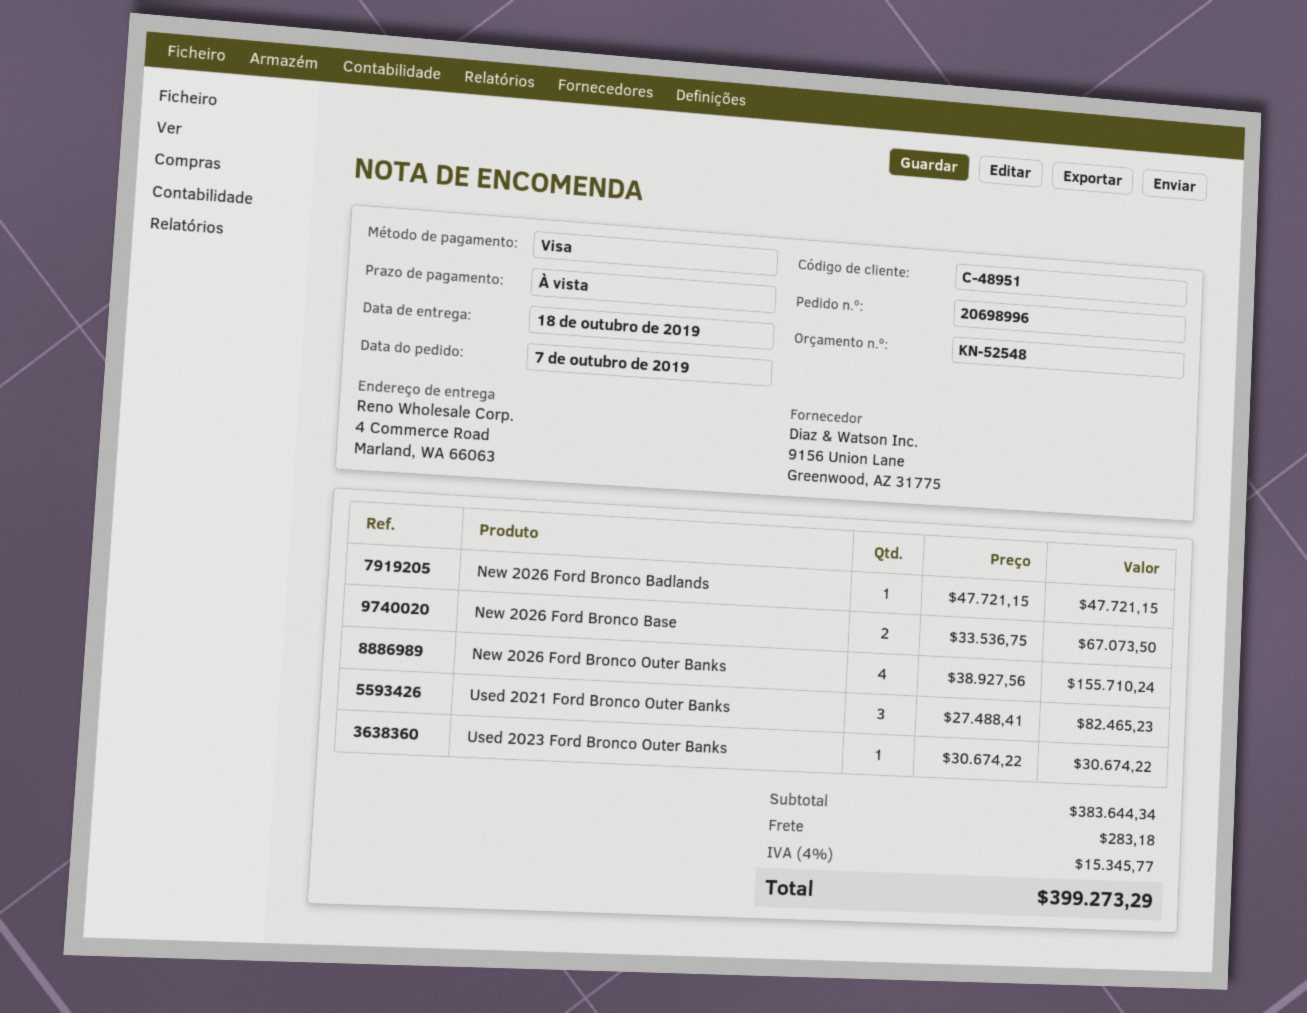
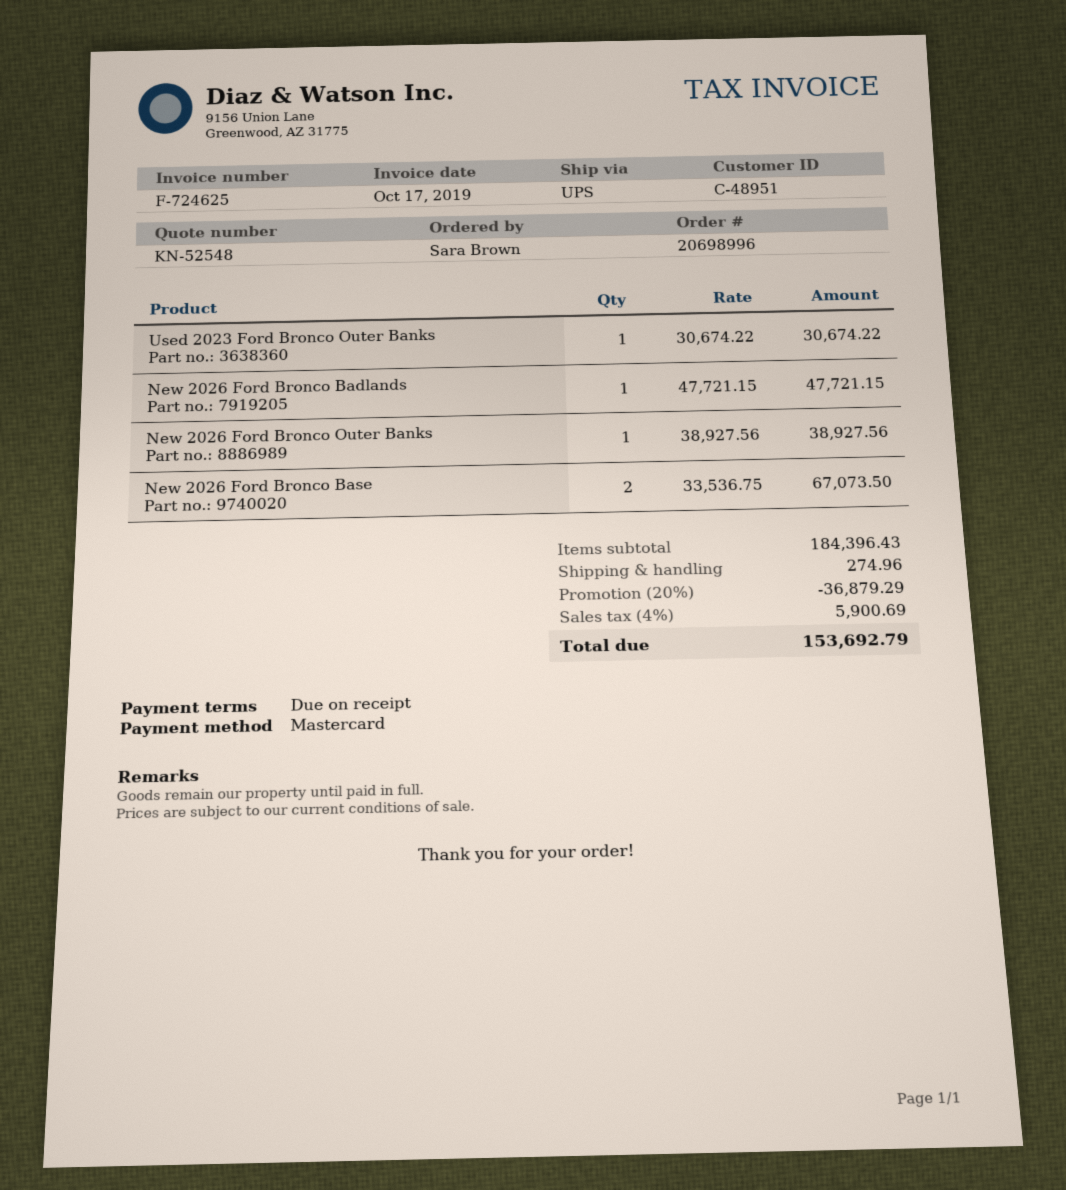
payment method: Visa -> Mastercard
New 2026 Ford Bronco Outer Banks: 4 x 38927.56 = 155710.24 -> 1 x 38927.56 = 38927.56
Used 2021 Ford Bronco Outer Banks: 3 x 27488.41 = 82465.23 -> none
subtotal: 383644.34 -> 184396.43
discount: none -> 20% = 36879.29
shipping: 283.18 -> 274.96
tax: 4% = 15345.77 -> 4% = 5900.69
total: 399273.29 -> 153692.79

